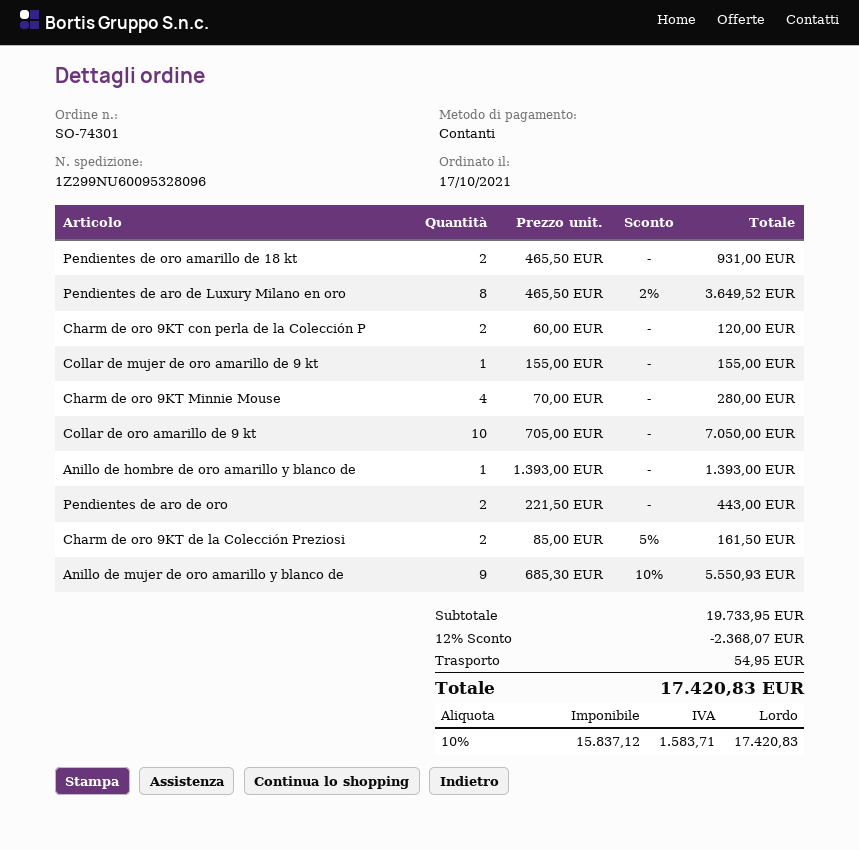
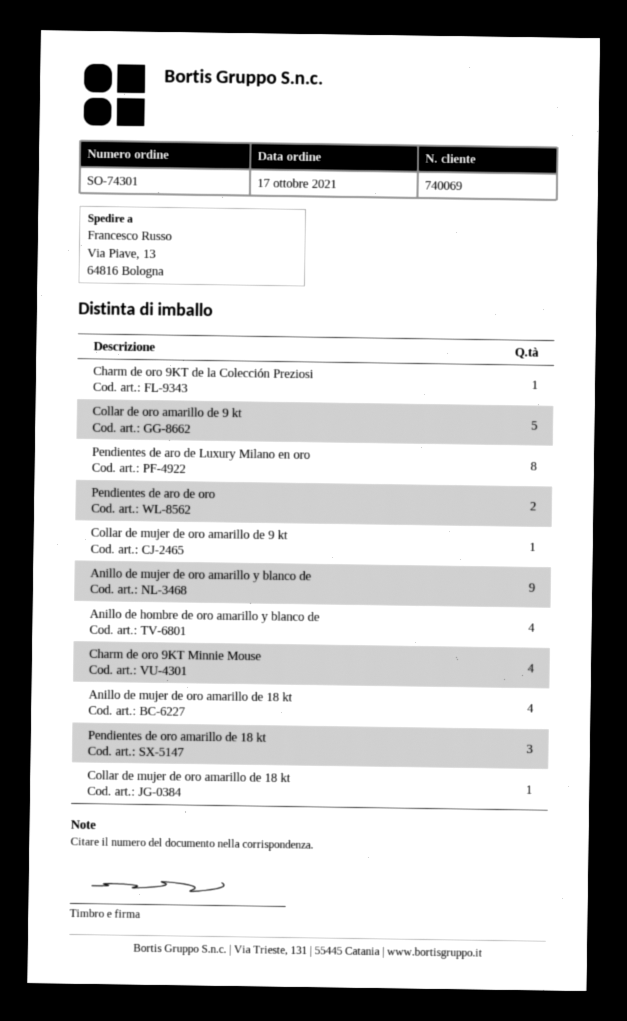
Pendientes de oro amarillo de 18 kt: 2 -> 3
Charm de oro 9KT con perla de la Colección P: 2 -> none
Collar de oro amarillo de 9 kt: 10 -> 5
Anillo de hombre de oro amarillo y blanco de: 1 -> 4
Charm de oro 9KT de la Colección Preziosi: 2 -> 1
Anillo de mujer de oro amarillo de 18 kt: none -> 4
Collar de mujer de oro amarillo de 18 kt: none -> 1

